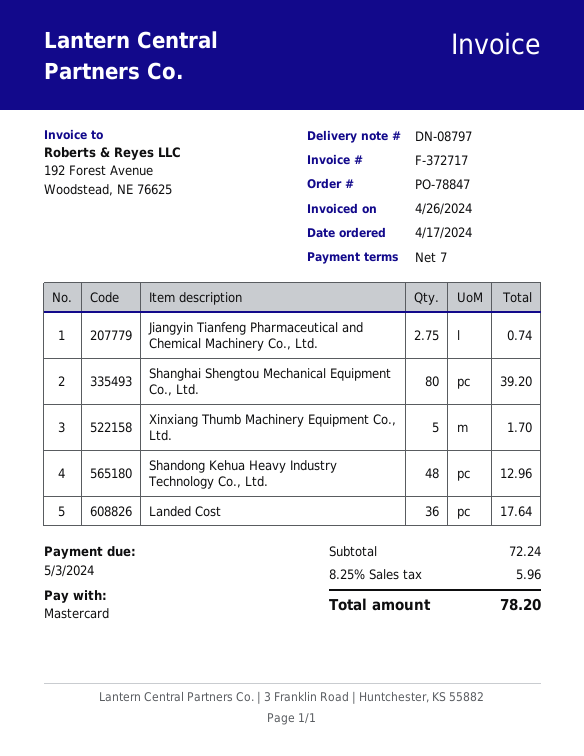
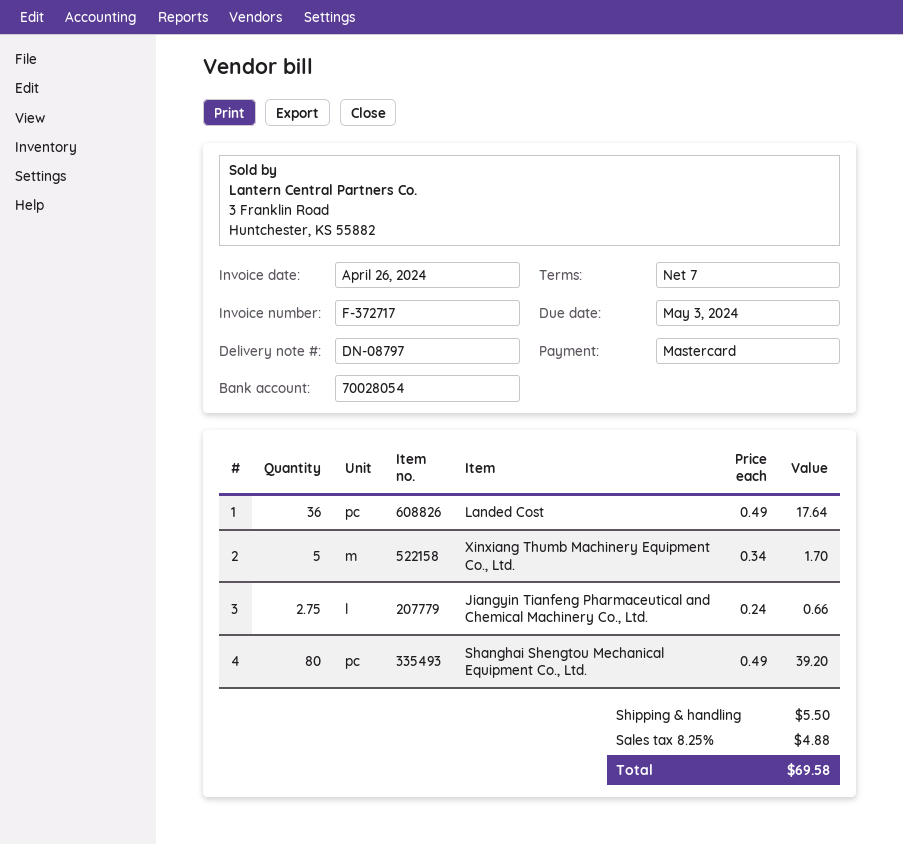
Jiangyin Tianfeng Pharmaceutical and Chemical Machinery Co., Ltd.: 2.75 for 0.74 -> 2.75 for 0.66
Shandong Kehua Heavy Industry Technology Co., Ltd.: 48 for 12.96 -> none
shipping: none -> 5.50
tax: 8.25% = 5.96 -> 8.25% = 4.88
total: 78.20 -> 69.58

